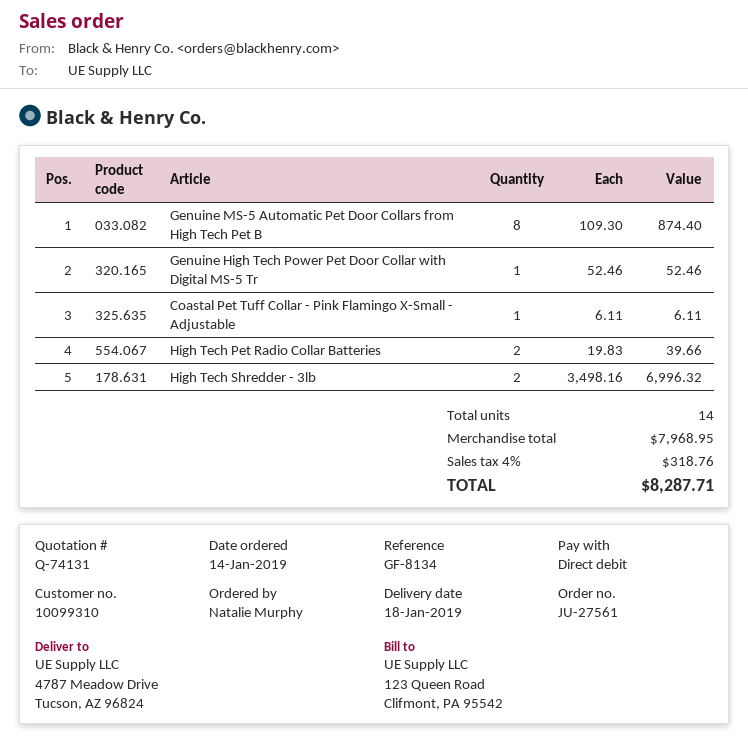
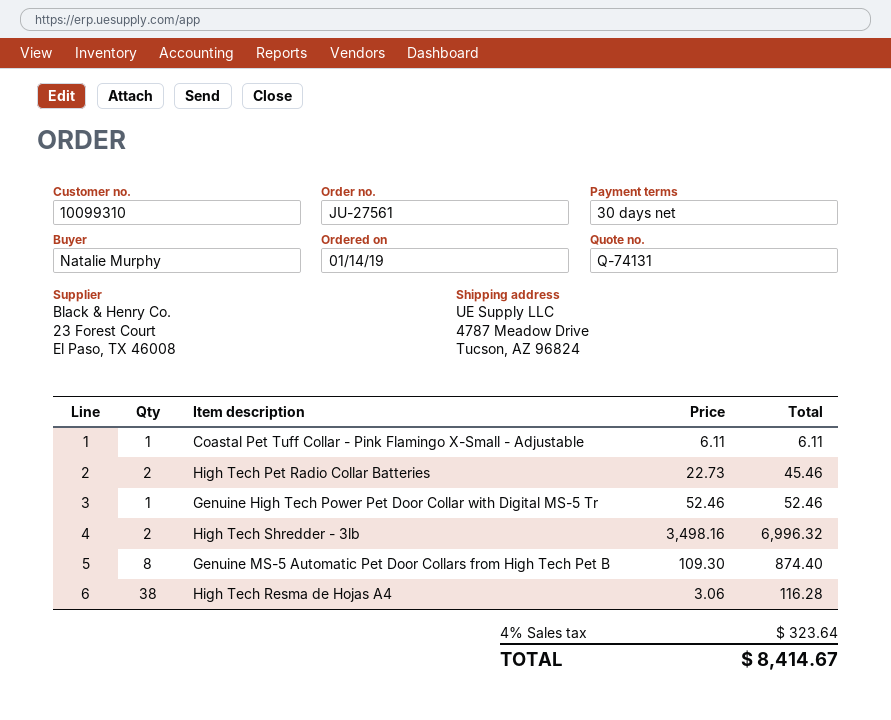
High Tech Pet Radio Collar Batteries: 2 x 19.83 = 39.66 -> 2 x 22.73 = 45.46
High Tech Resma de Hojas A4: none -> 38 x 3.06 = 116.28
tax: 4% = 318.76 -> 4% = 323.64
total: 8287.71 -> 8414.67

